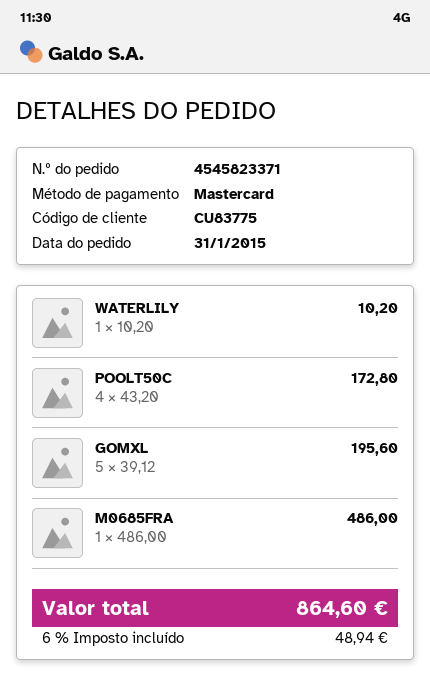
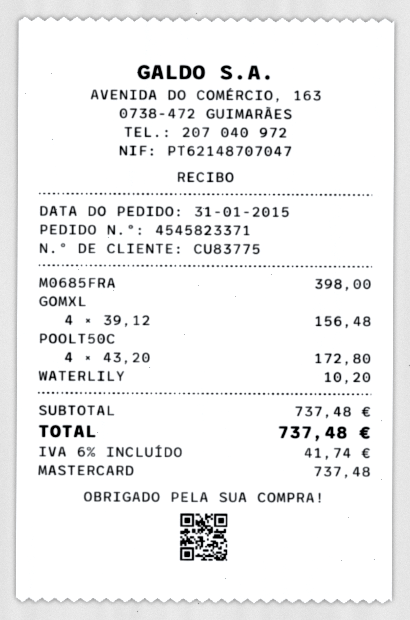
GOMXL: 5 x 39.12 = 195.60 -> 4 x 39.12 = 156.48
M0685FRA: 1 x 486.00 = 486.00 -> 1 x 398.00 = 398.00
tax: 6% = 48.94 -> 6% = 41.74
total: 864.60 -> 737.48

